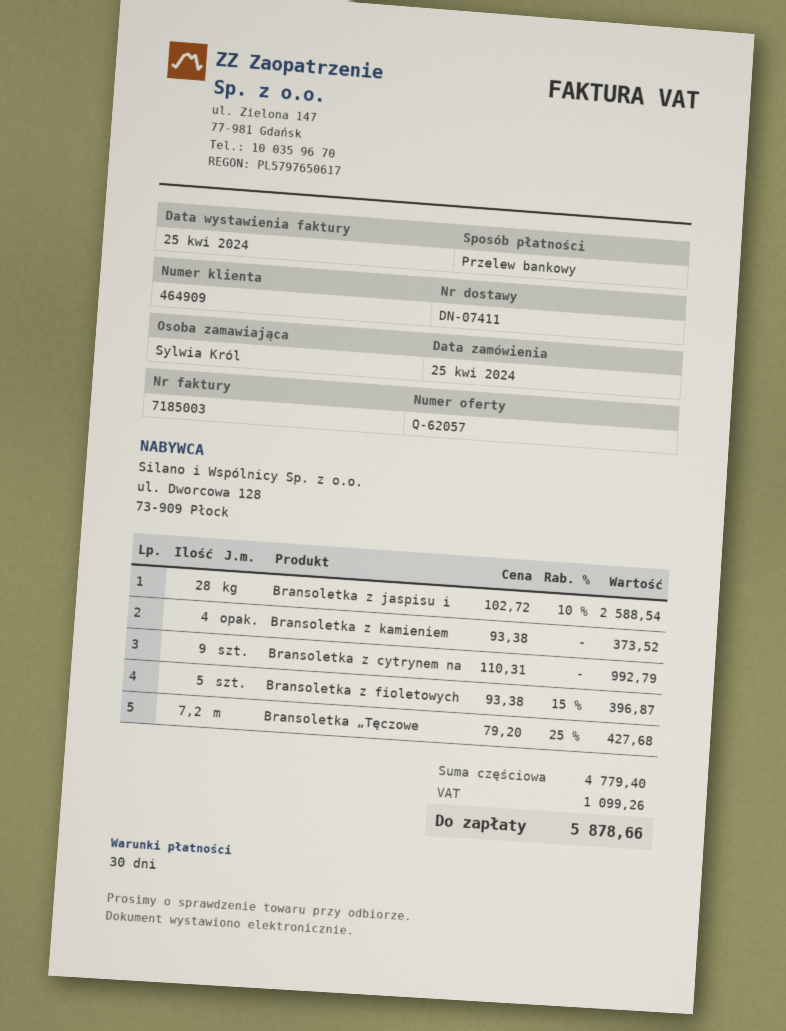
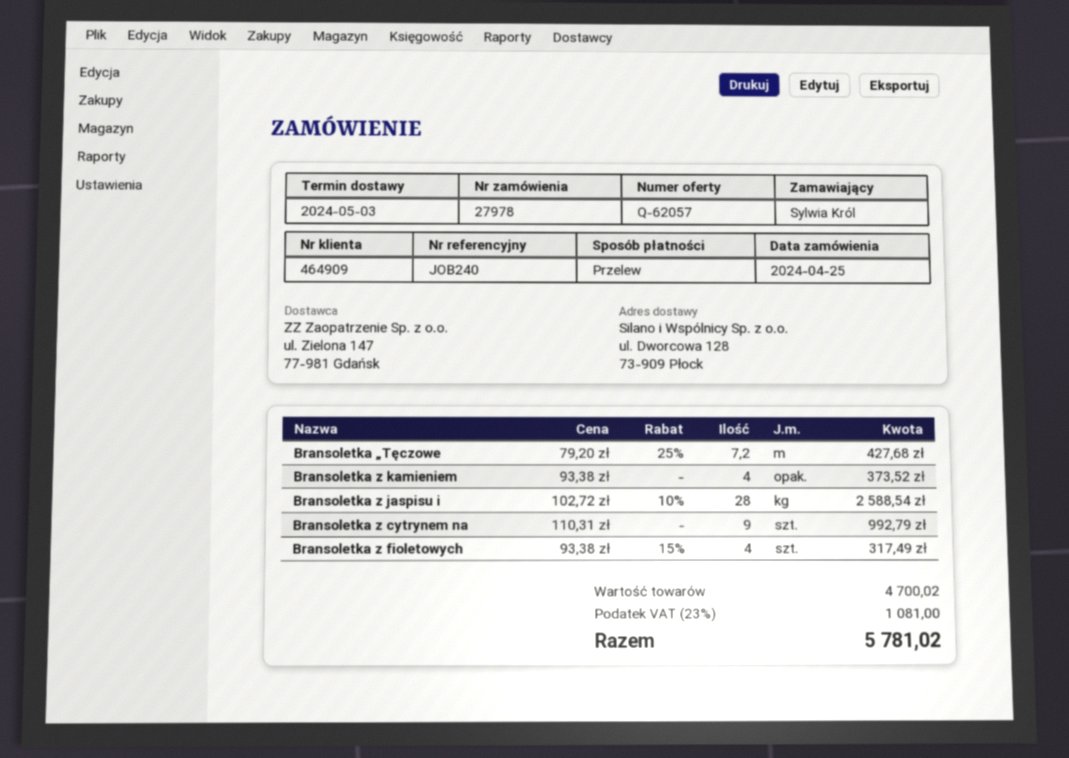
Bransoletka z fioletowych: 5 x 93.38 - 15% = 396.87 -> 4 x 93.38 - 15% = 317.49
subtotal: 4779.40 -> 4700.02
tax: 1099.26 -> 1081.00
total: 5878.66 -> 5781.02

